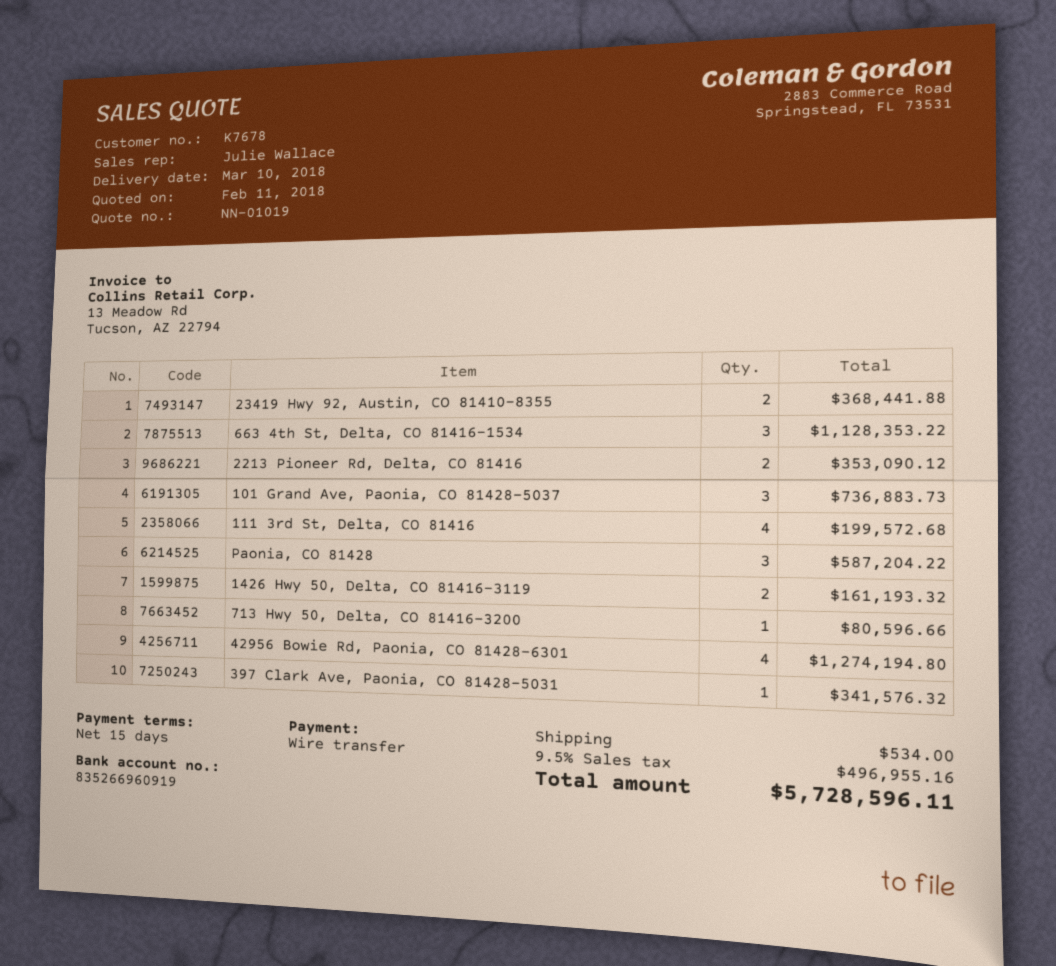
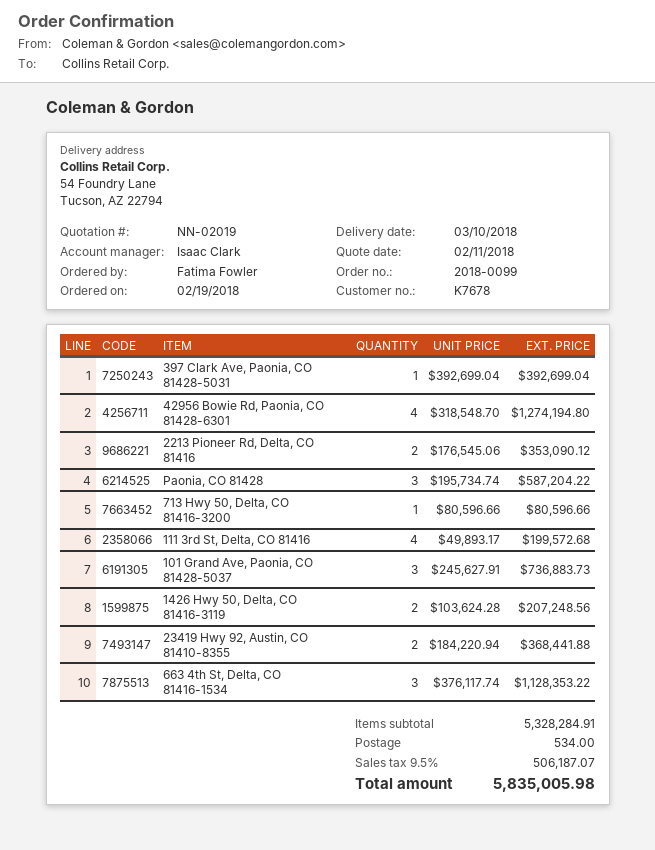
quote number: NN-01019 -> NN-02019
sales rep: Julie Wallace -> Isaac Clark
1426 Hwy 50, Delta, CO 81416-3119: 2 for 161193.32 -> 2 for 207248.56
397 Clark Ave, Paonia, CO 81428-5031: 1 for 341576.32 -> 1 for 392699.04
tax: 9.5% = 496955.16 -> 9.5% = 506187.07
total: 5728596.11 -> 5835005.98

